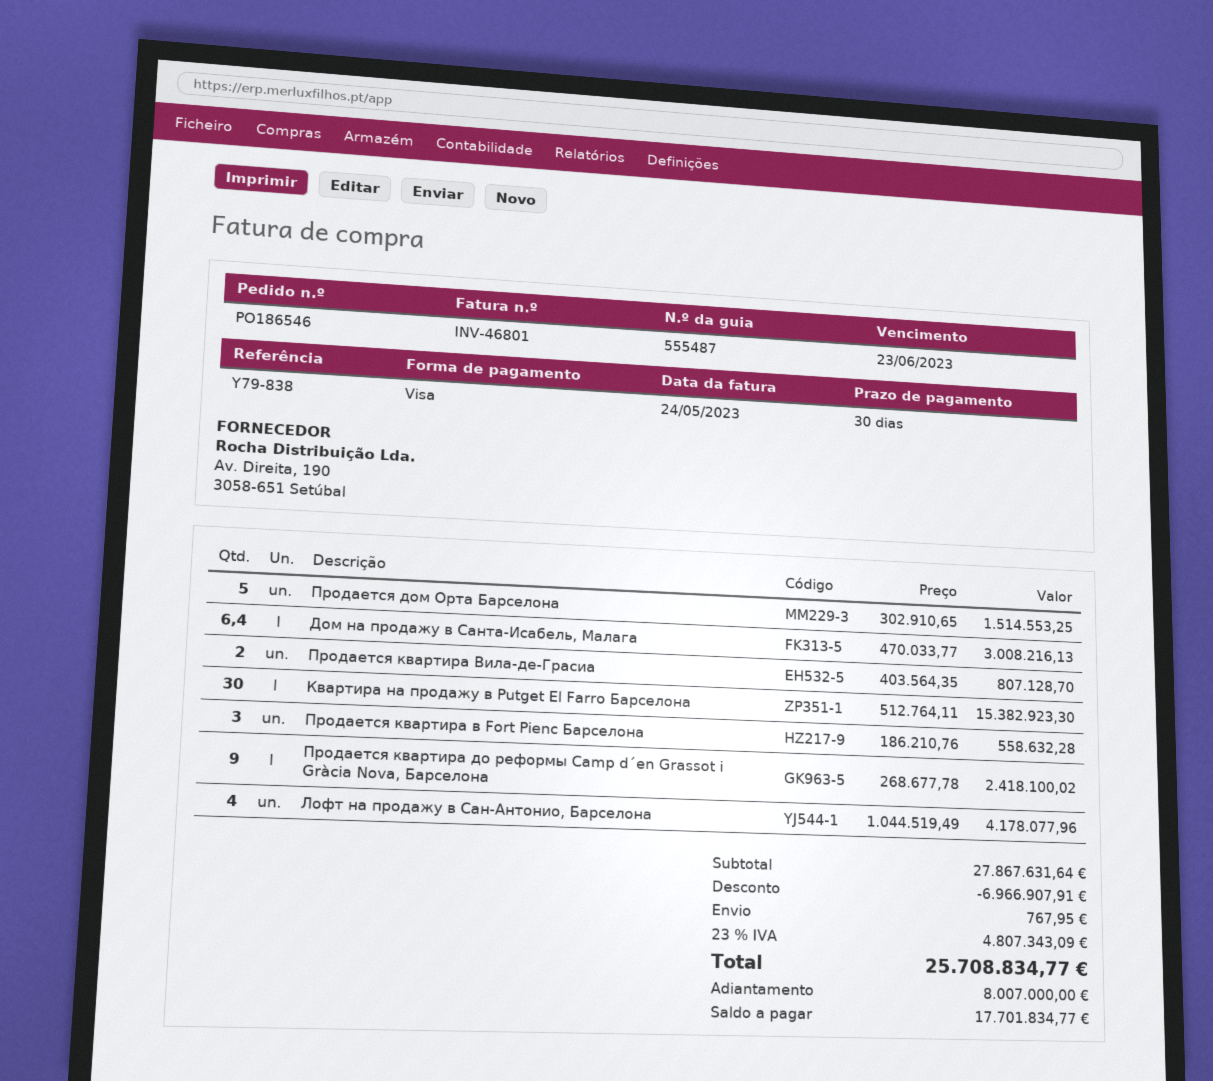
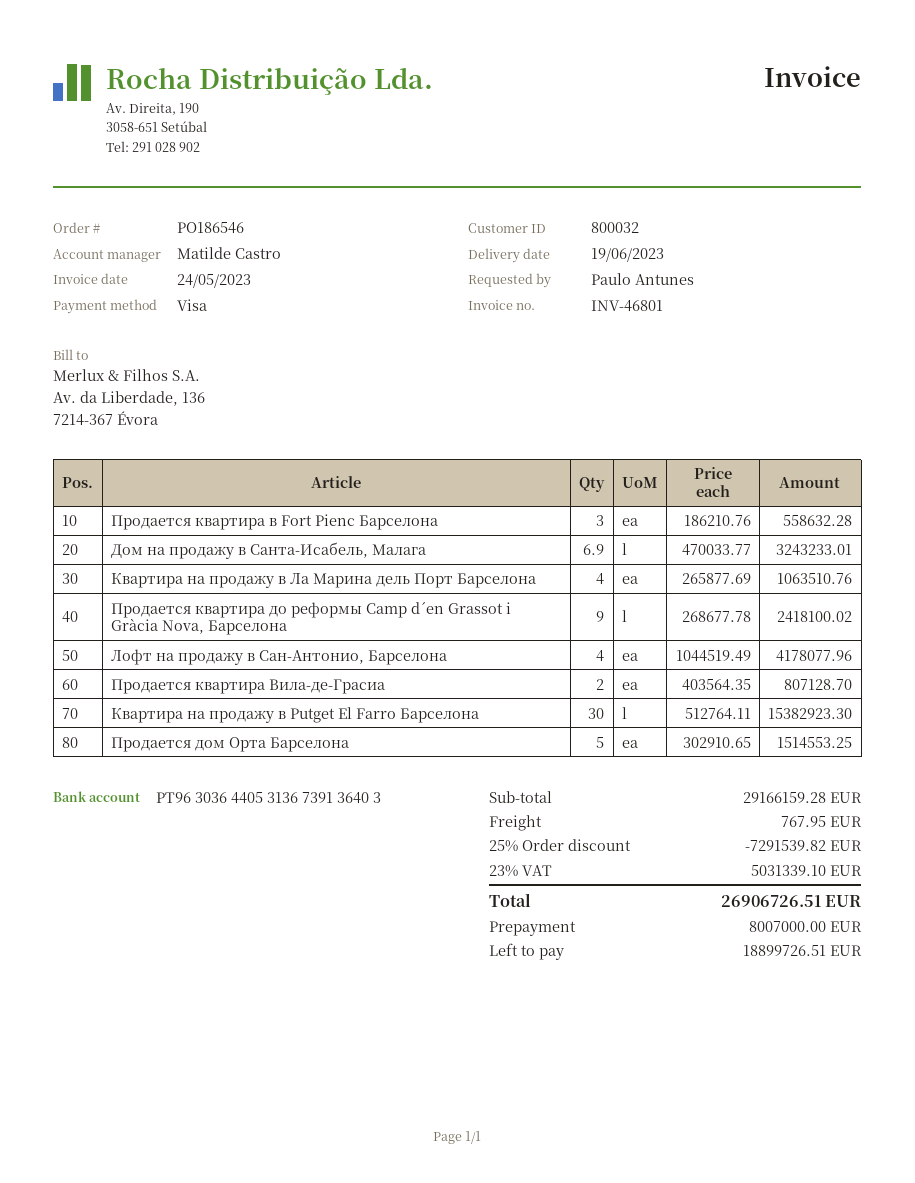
Дом на продажу в Санта-Исабель, Малага: 6.4 x 470033.77 = 3008216.13 -> 6.9 x 470033.77 = 3243233.01
Квартира на продажу в Ла Марина дель Порт Барселона: none -> 4 x 265877.69 = 1063510.76
subtotal: 27867631.64 -> 29166159.28
discount: 6966907.91 -> 7291539.82
tax: 23% = 4807343.09 -> 23% = 5031339.10
total: 25708834.77 -> 26906726.51
balance: 17701834.77 -> 18899726.51

